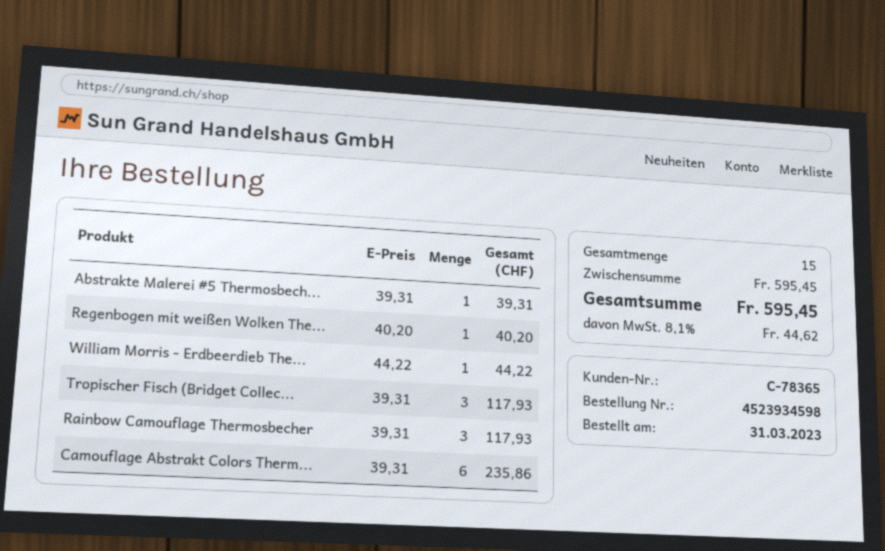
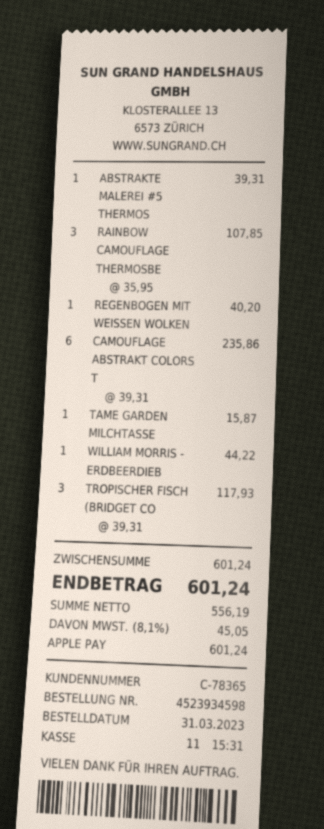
Rainbow Camouflage Thermosbecher: 3 x 39.31 = 117.93 -> 3 x 35.95 = 107.85
TAME GARDEN MILCHTASSE: none -> 1 x 15.87 = 15.87
subtotal: 595.45 -> 601.24
tax: 8.1% = 44.62 -> 8.1% = 45.05
total: 595.45 -> 601.24

